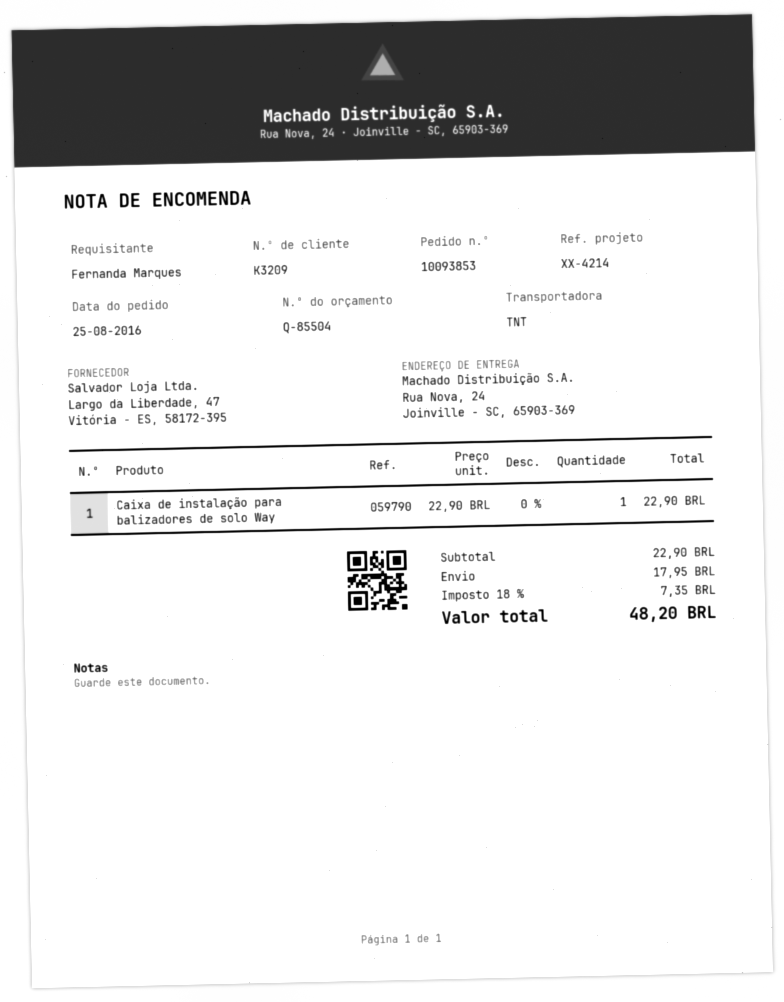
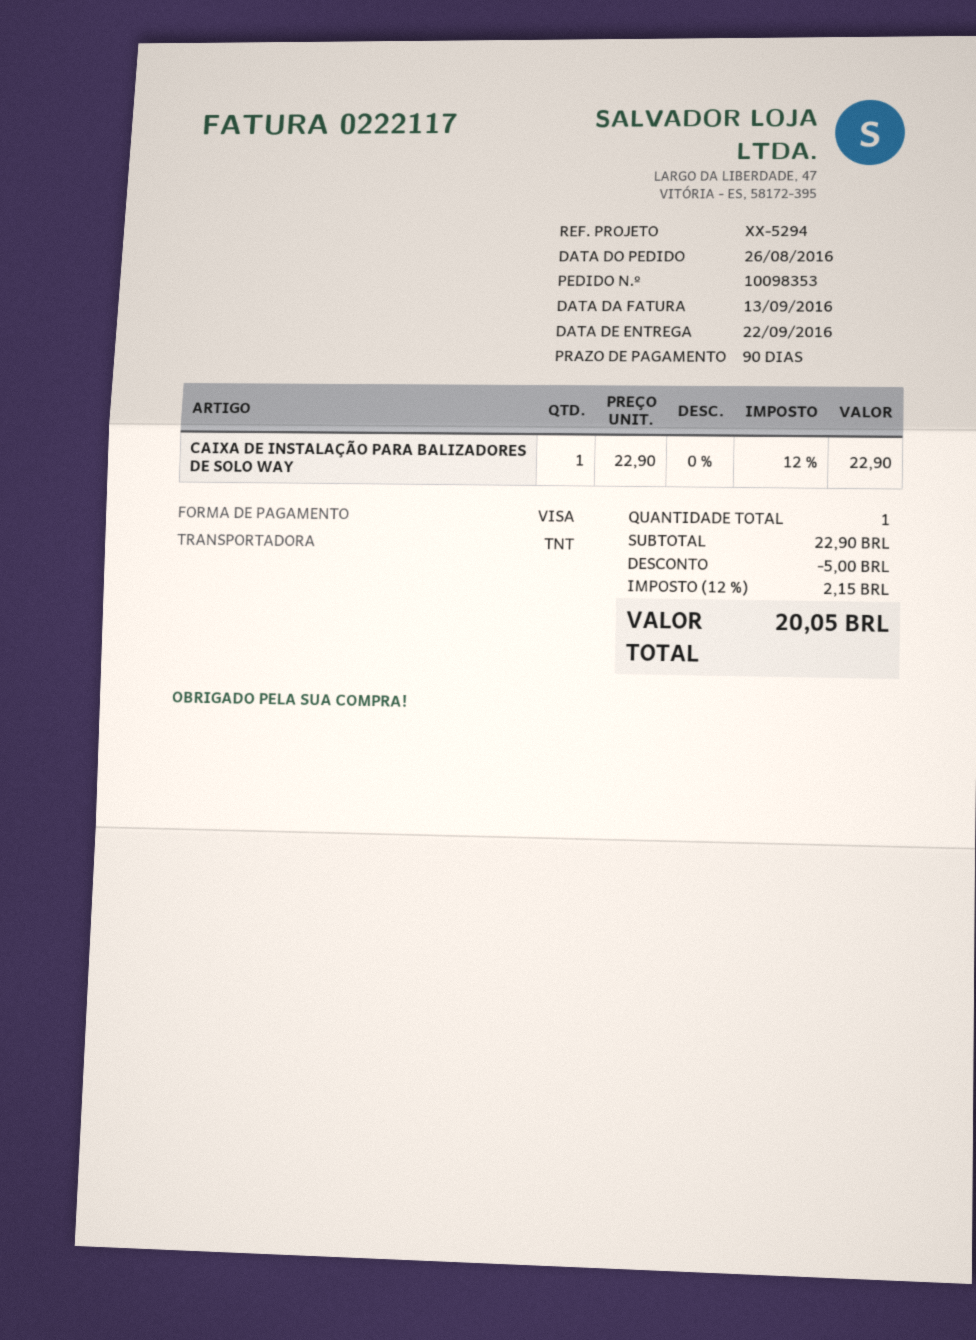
order number: 10093853 -> 10098353
order date: 2016-08-25 -> 2016-08-26
reference: XX-4214 -> XX-5294
discount: none -> 5.00
shipping: 17.95 -> none
tax: 18% = 7.35 -> 12% = 2.15
total: 48.20 -> 20.05

